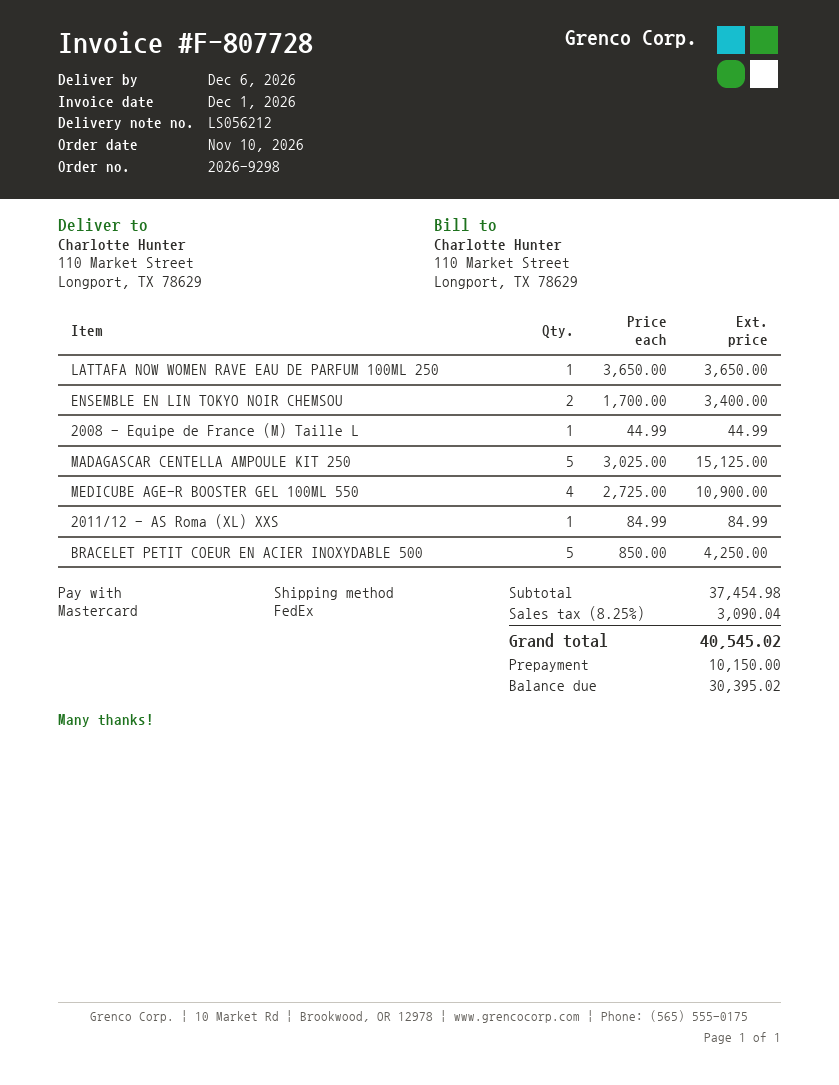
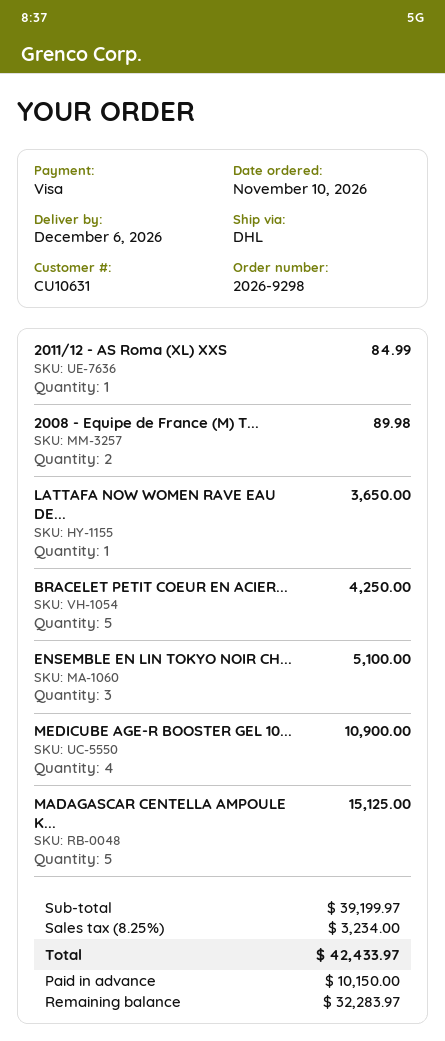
payment method: Mastercard -> Visa
shipping method: FedEx -> DHL
ENSEMBLE EN LIN TOKYO NOIR CHEMSOU: 2 for 3400.00 -> 3 for 5100.00
2008 - Equipe de France (M) Taille L: 1 for 44.99 -> 2 for 89.98
subtotal: 37454.98 -> 39199.97
tax: 8.25% = 3090.04 -> 8.25% = 3234.00
total: 40545.02 -> 42433.97
balance: 30395.02 -> 32283.97

